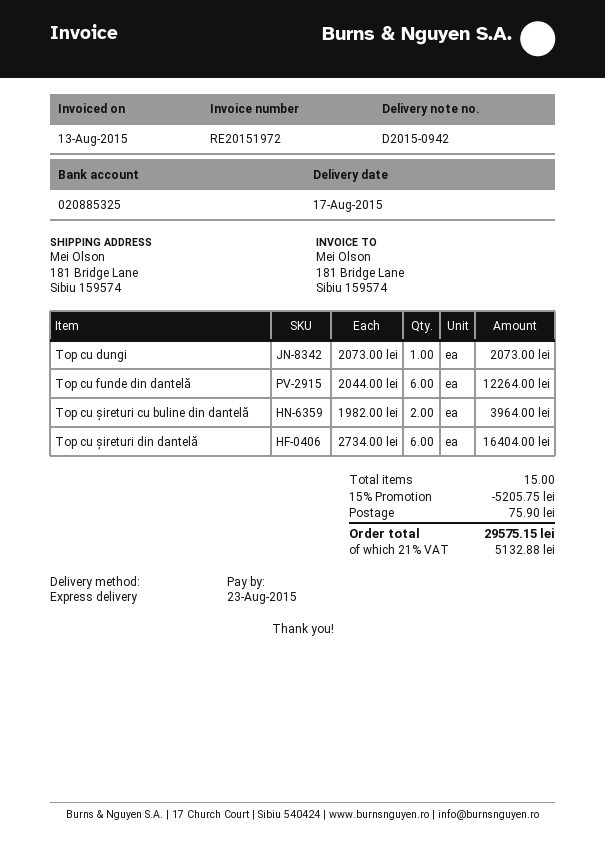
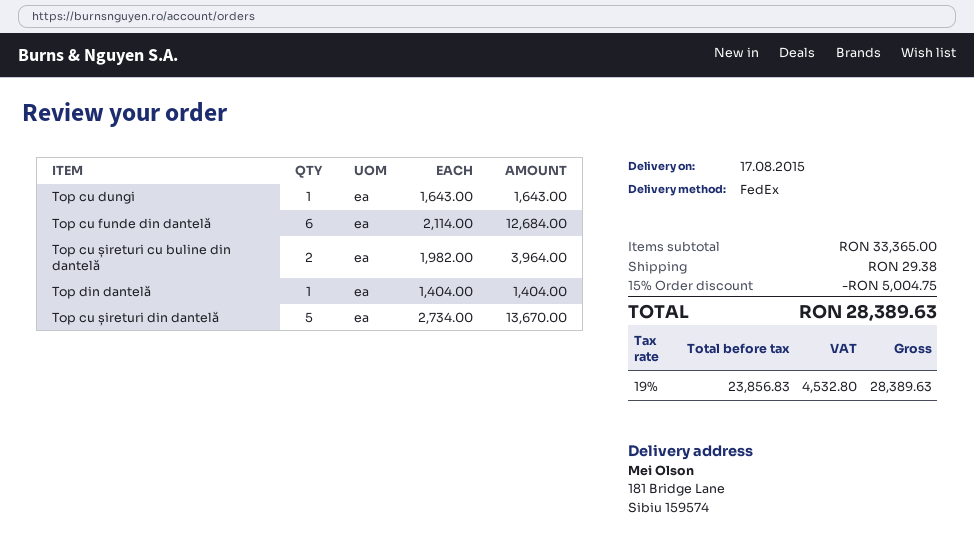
shipping method: express -> FedEx
Top cu dungi: 1 x 2073.00 = 2073.00 -> 1 x 1643.00 = 1643.00
Top cu funde din dantelă: 6 x 2044.00 = 12264.00 -> 6 x 2114.00 = 12684.00
Top cu șireturi din dantelă: 6 x 2734.00 = 16404.00 -> 5 x 2734.00 = 13670.00
Top din dantelă: none -> 1 x 1404.00 = 1404.00
discount: 15% = 5205.75 -> 15% = 5004.75
shipping: 75.90 -> 29.38
tax: 21% = 5132.88 -> 19% = 4532.80
total: 29575.15 -> 28389.63

